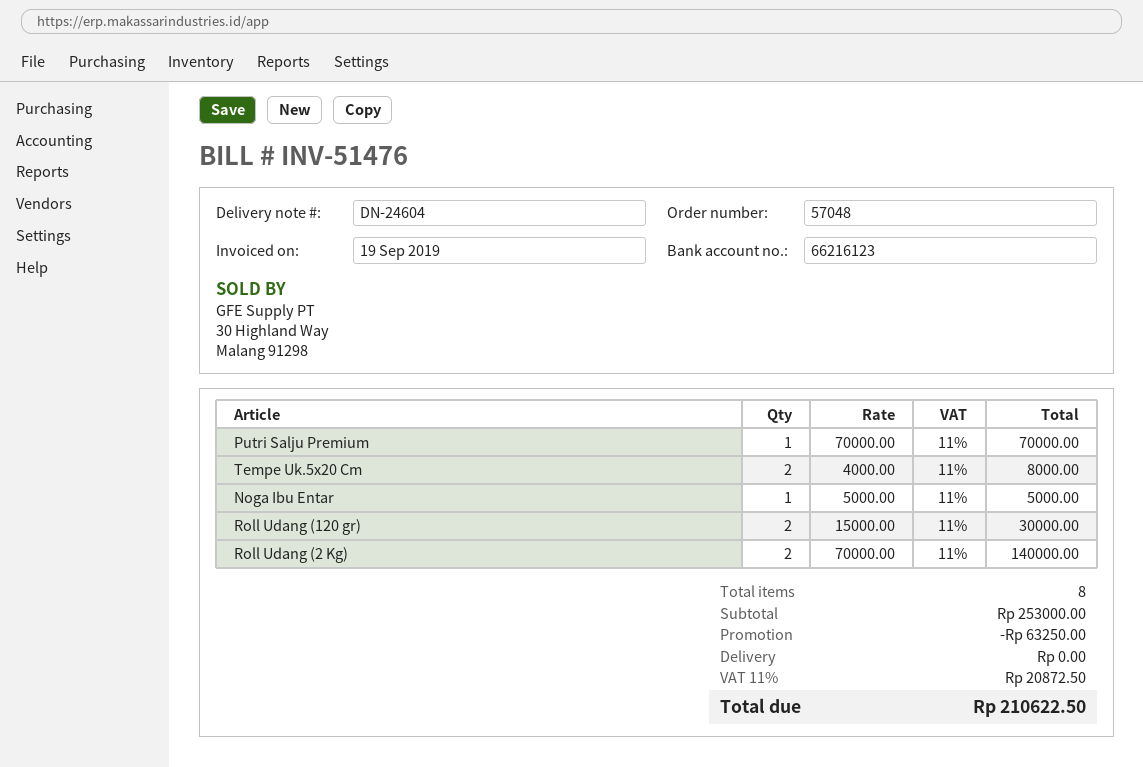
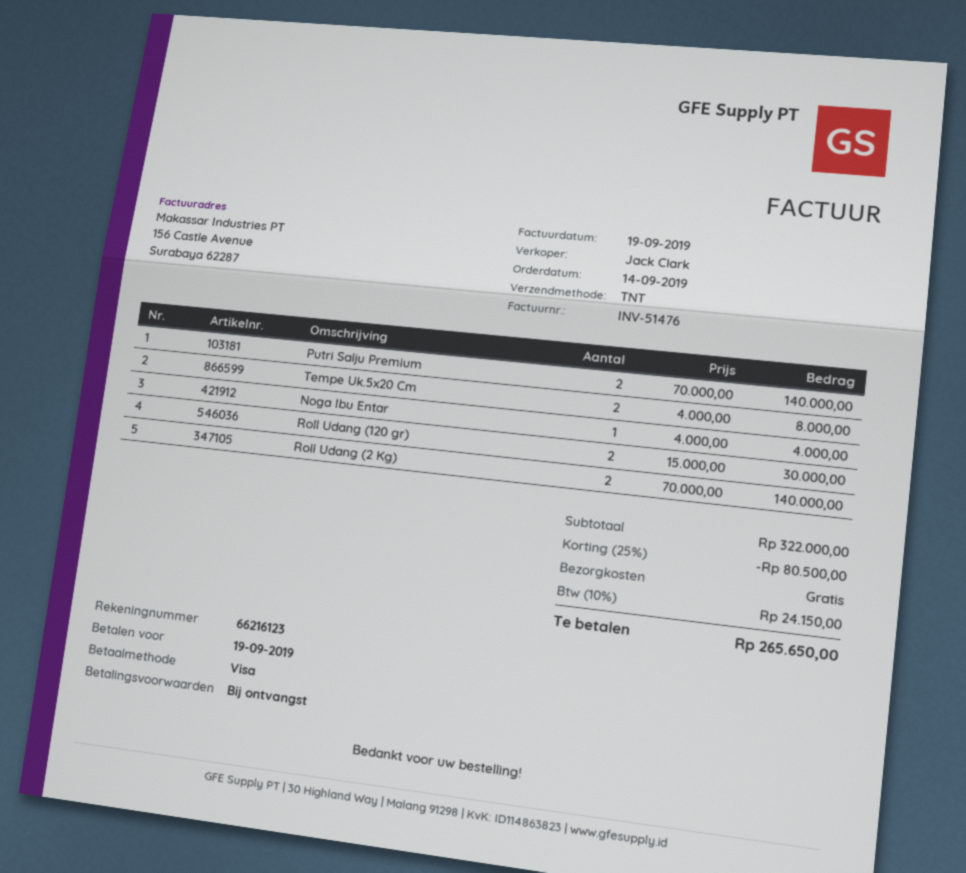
Putri Salju Premium: 1 x 70000.00 = 70000.00 -> 2 x 70000.00 = 140000.00
Noga Ibu Entar: 1 x 5000.00 = 5000.00 -> 1 x 4000.00 = 4000.00
subtotal: 253000.00 -> 322000.00
discount: 63250.00 -> 80500.00
tax: 11% = 20872.50 -> 10% = 24150.00
total: 210622.50 -> 265650.00

